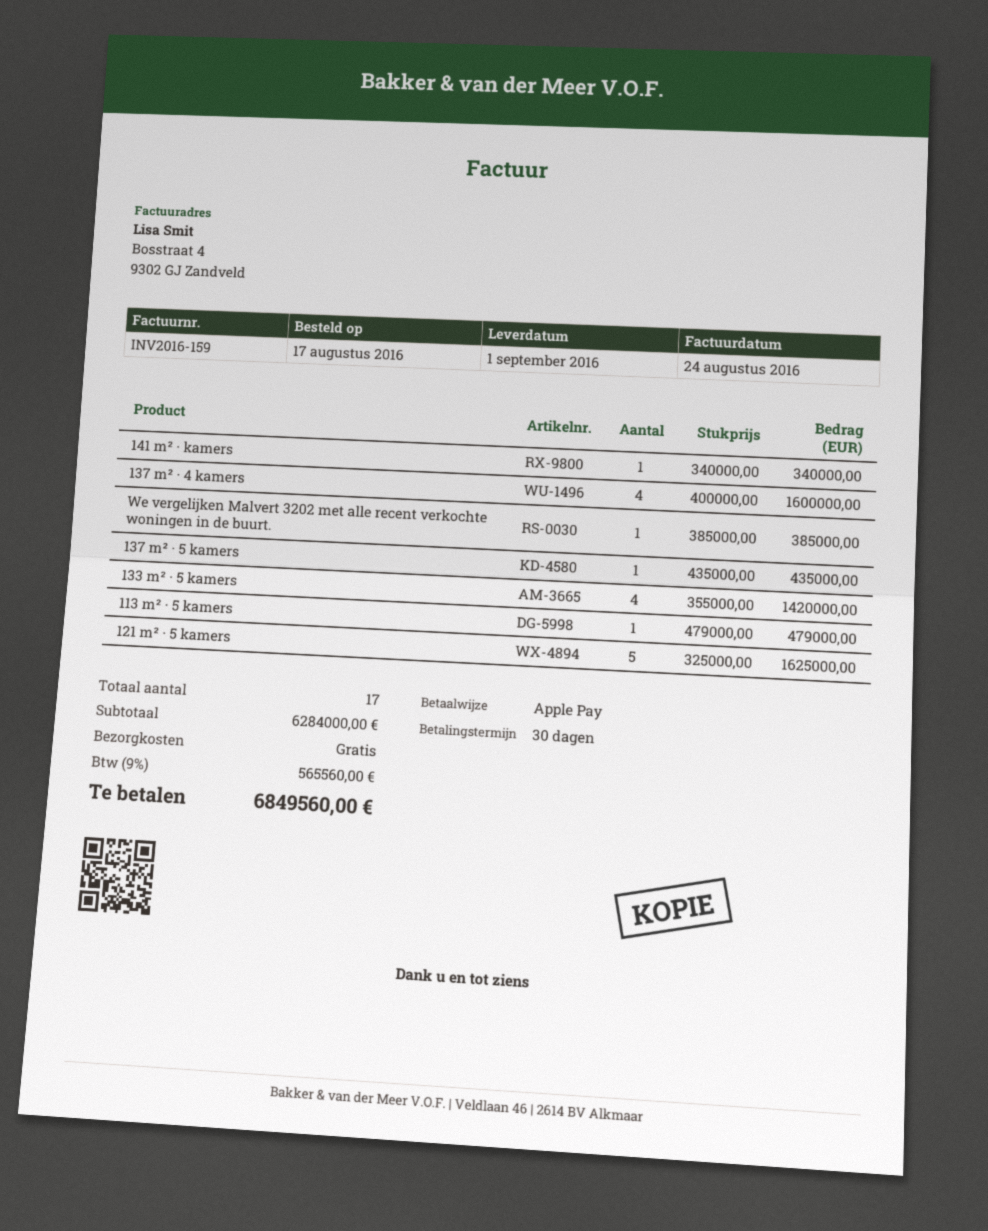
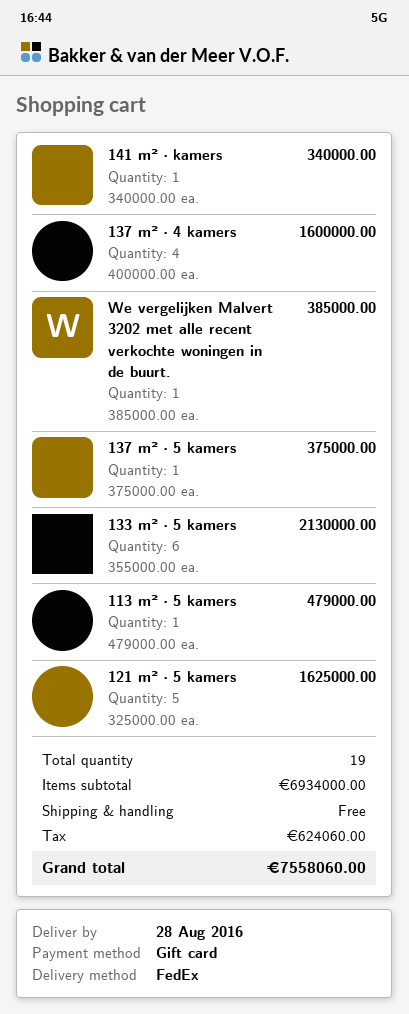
delivery date: 2016-09-01 -> 2016-08-28
payment method: Apple Pay -> gift card
137 m² · 5 kamers: 1 x 435000.00 = 435000.00 -> 1 x 375000.00 = 375000.00
133 m² · 5 kamers: 4 x 355000.00 = 1420000.00 -> 6 x 355000.00 = 2130000.00
total quantity: 17 -> 19
subtotal: 6284000.00 -> 6934000.00
tax: 565560.00 -> 624060.00
total: 6849560.00 -> 7558060.00

